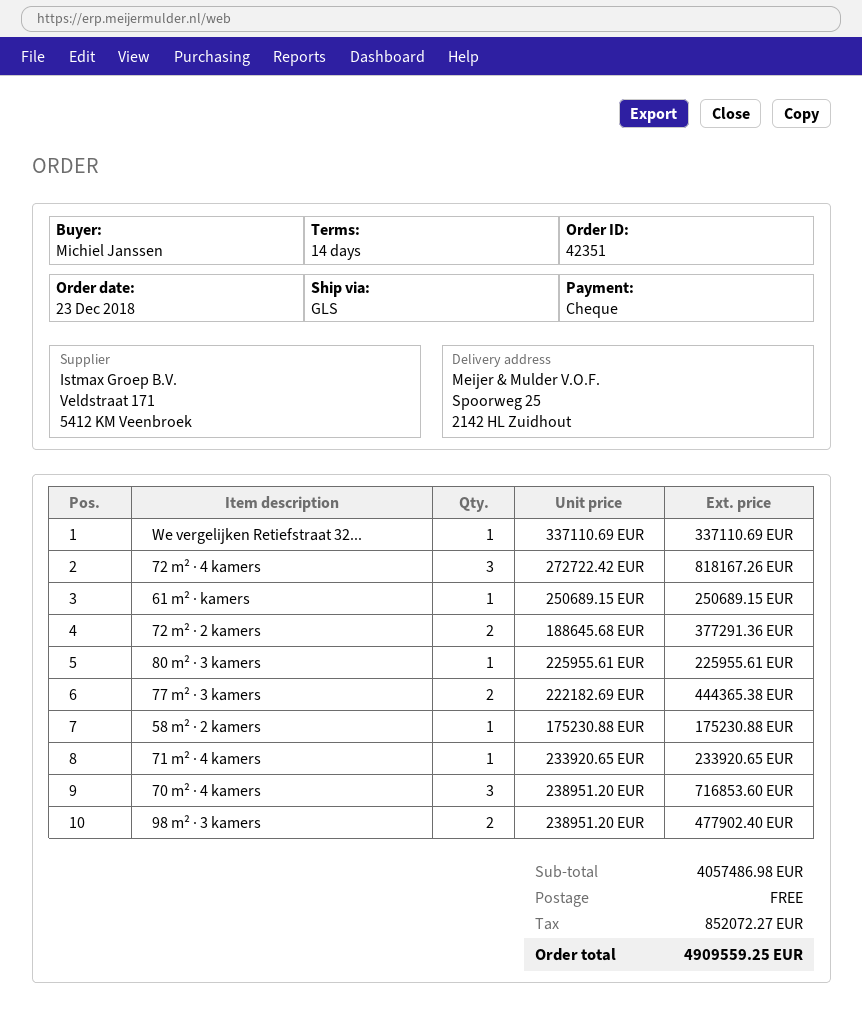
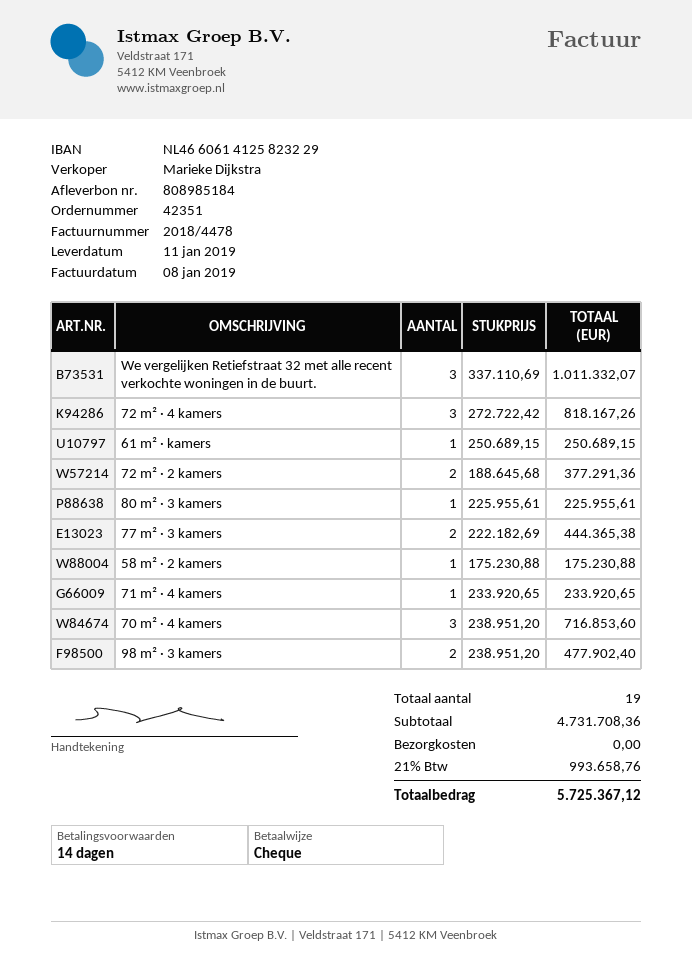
We vergelijken Retiefstraat 32...: 1 x 337110.69 = 337110.69 -> 3 x 337110.69 = 1011332.07
subtotal: 4057486.98 -> 4731708.36
tax: 852072.27 -> 993658.76
total: 4909559.25 -> 5725367.12

